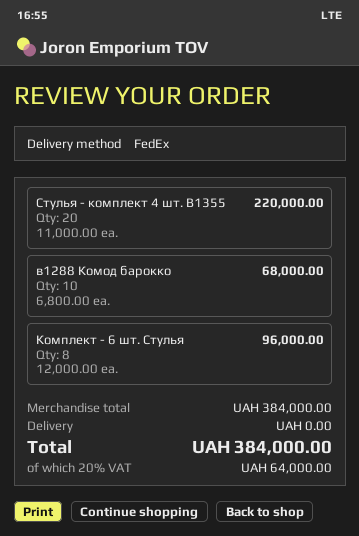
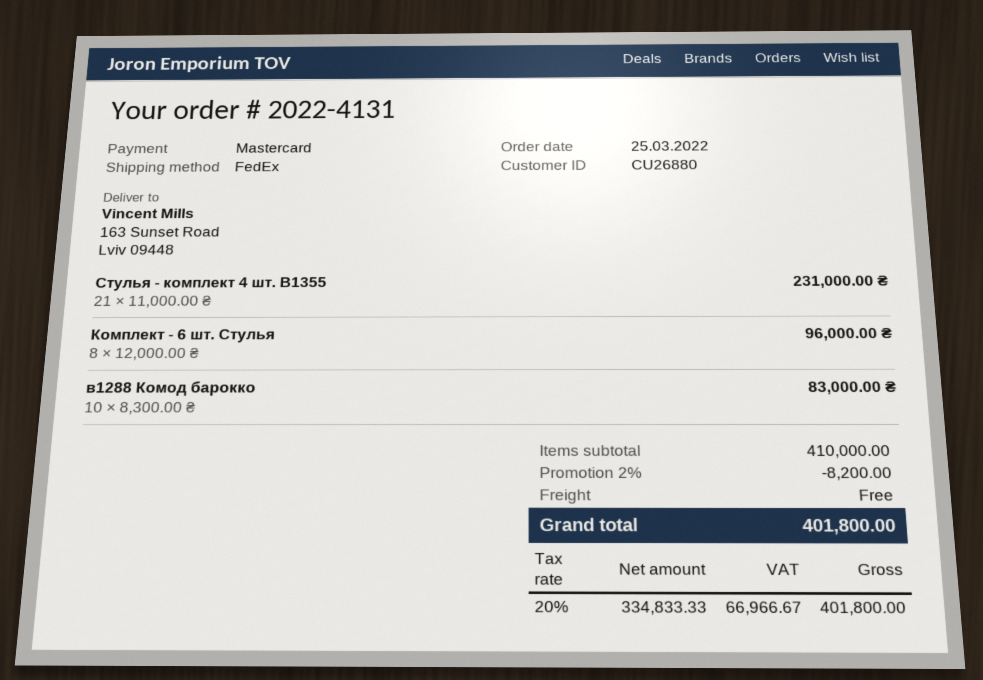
Стулья - комплект 4 шт. В1355: 20 x 11000.00 = 220000.00 -> 21 x 11000.00 = 231000.00
в1288 Комод барокко: 10 x 6800.00 = 68000.00 -> 10 x 8300.00 = 83000.00
subtotal: 384000.00 -> 410000.00
discount: none -> 2% = 8200.00
tax: 20% = 64000.00 -> 20% = 66966.67
total: 384000.00 -> 401800.00

